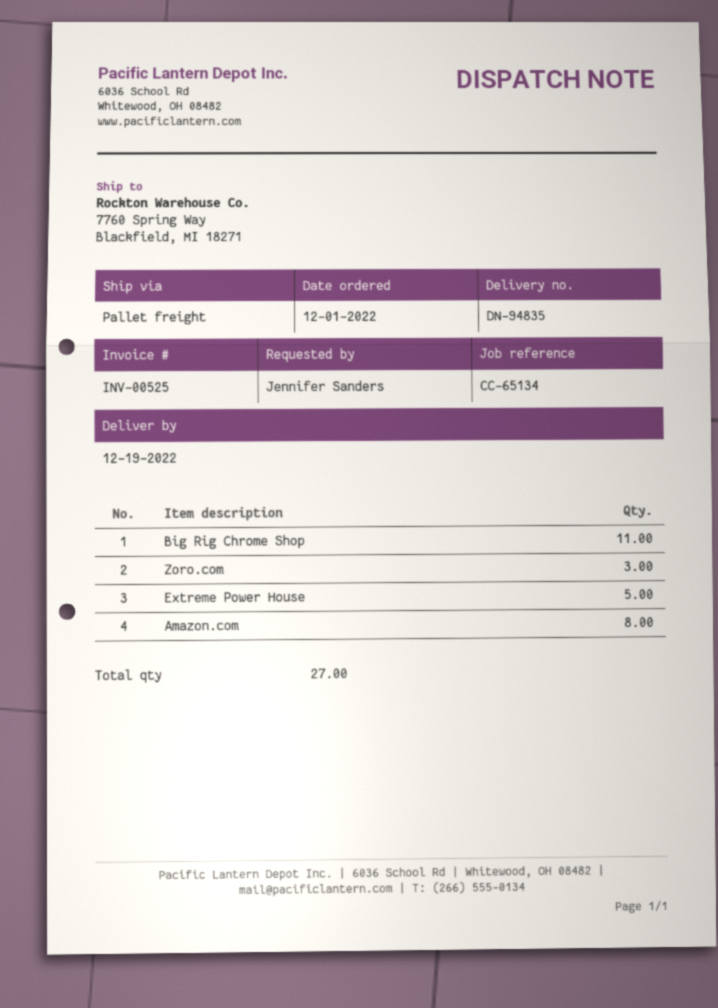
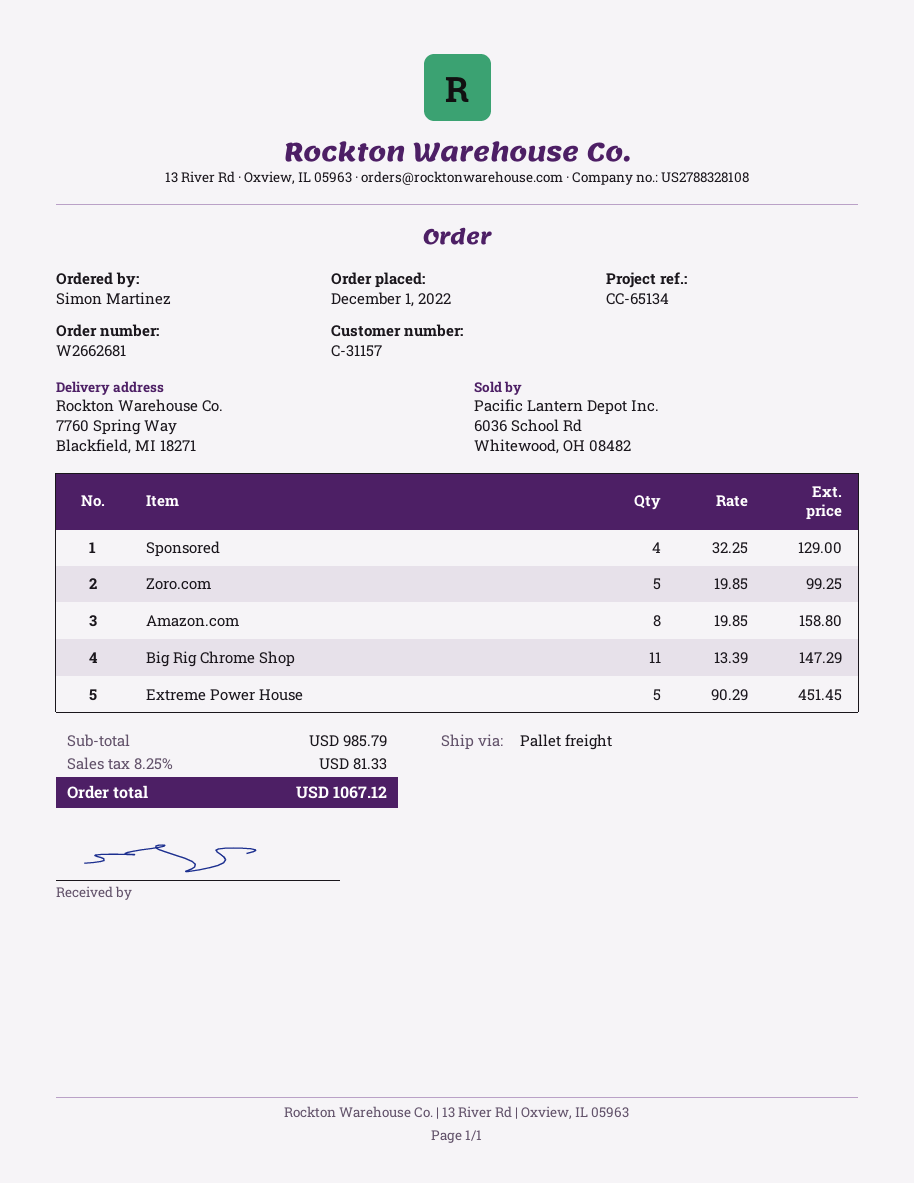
ordered by: Jennifer Sanders -> Simon Martinez
Zoro.com: 3 -> 5
Sponsored: none -> 4

